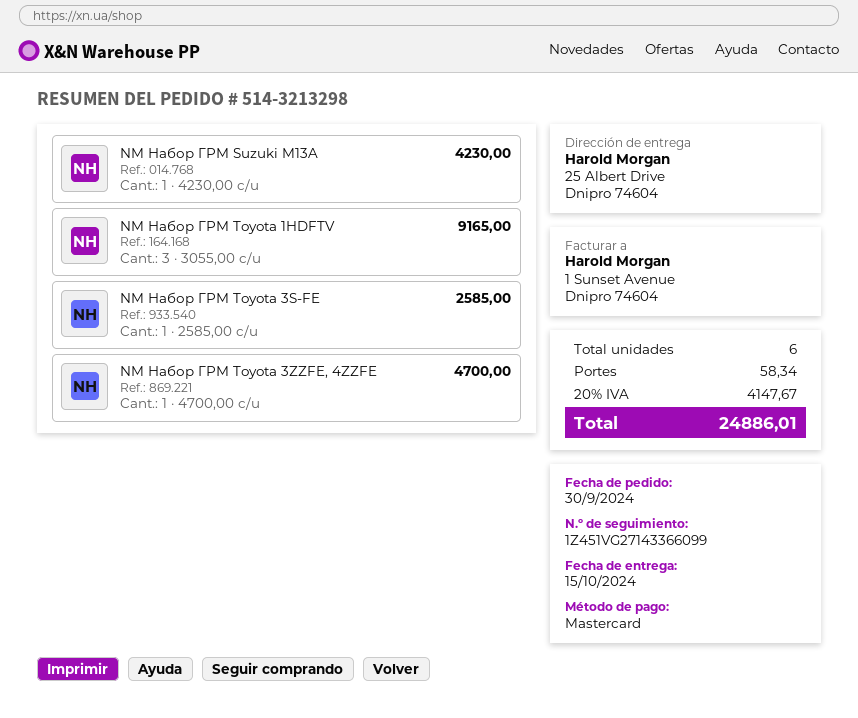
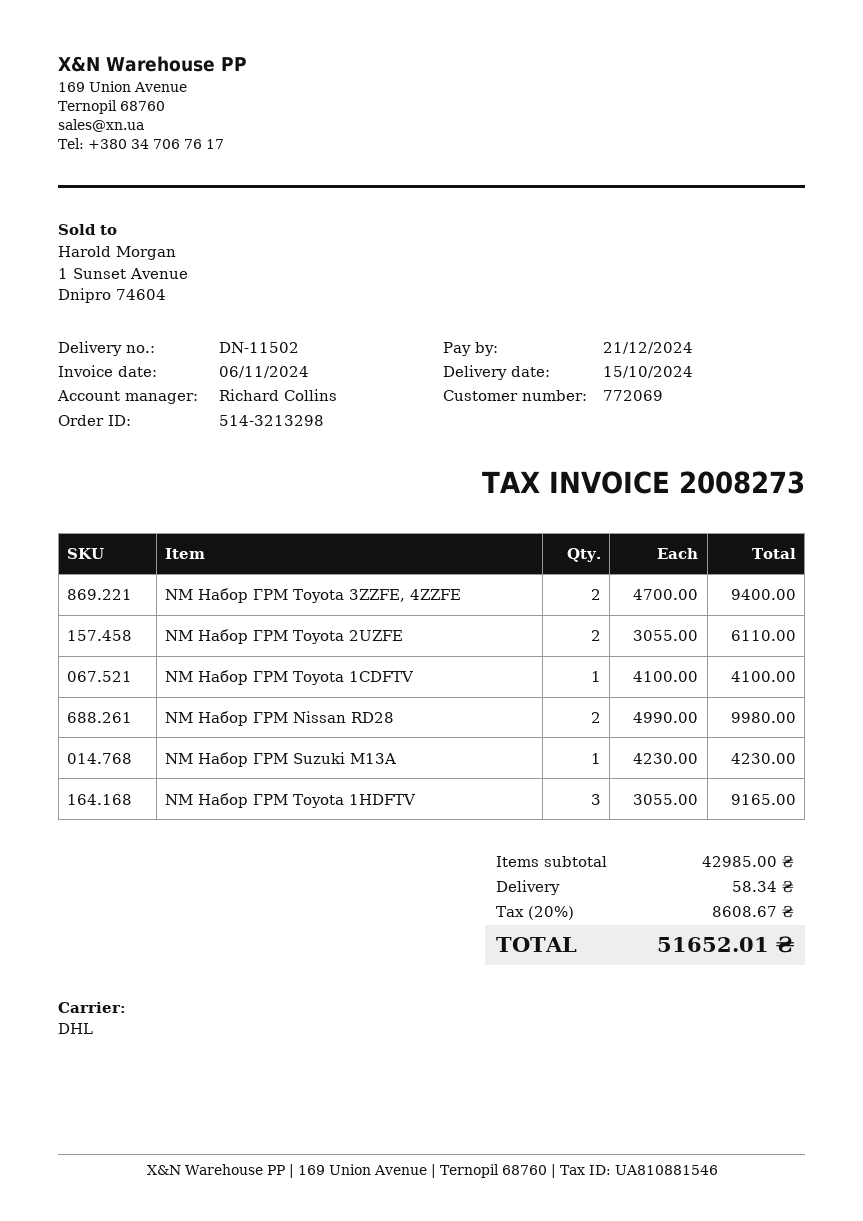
NM Набор ГРМ Toyota 3S-FE: 1 x 2585.00 = 2585.00 -> none
NM Набор ГРМ Toyota 3ZZFE, 4ZZFE: 1 x 4700.00 = 4700.00 -> 2 x 4700.00 = 9400.00
NM Набор ГРМ Toyota 2UZFE: none -> 2 x 3055.00 = 6110.00
NM Набор ГРМ Toyota 1CDFTV: none -> 1 x 4100.00 = 4100.00
NM Набор ГРМ Nissan RD28: none -> 2 x 4990.00 = 9980.00
tax: 20% = 4147.67 -> 20% = 8608.67
total: 24886.01 -> 51652.01

